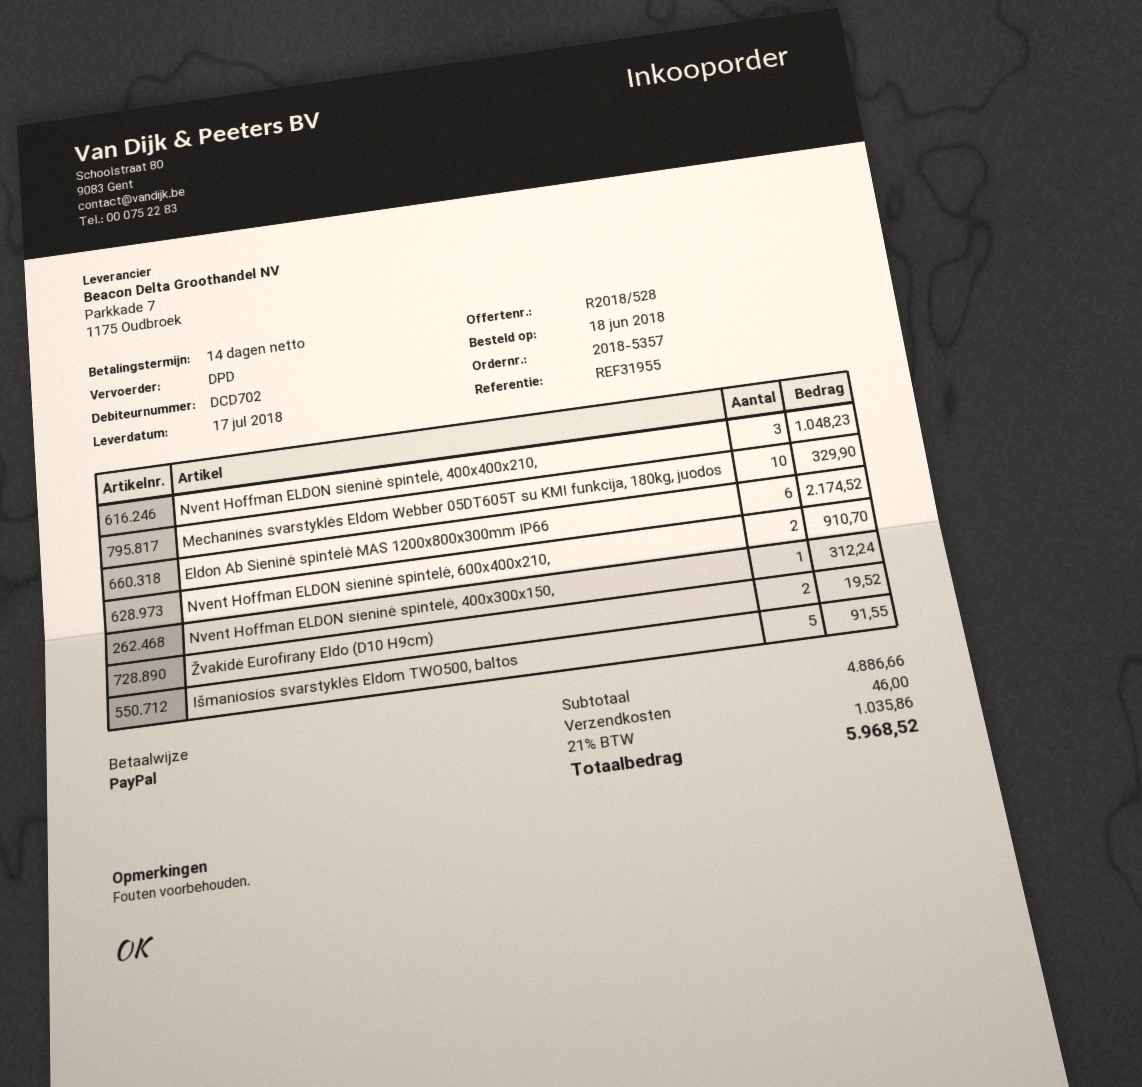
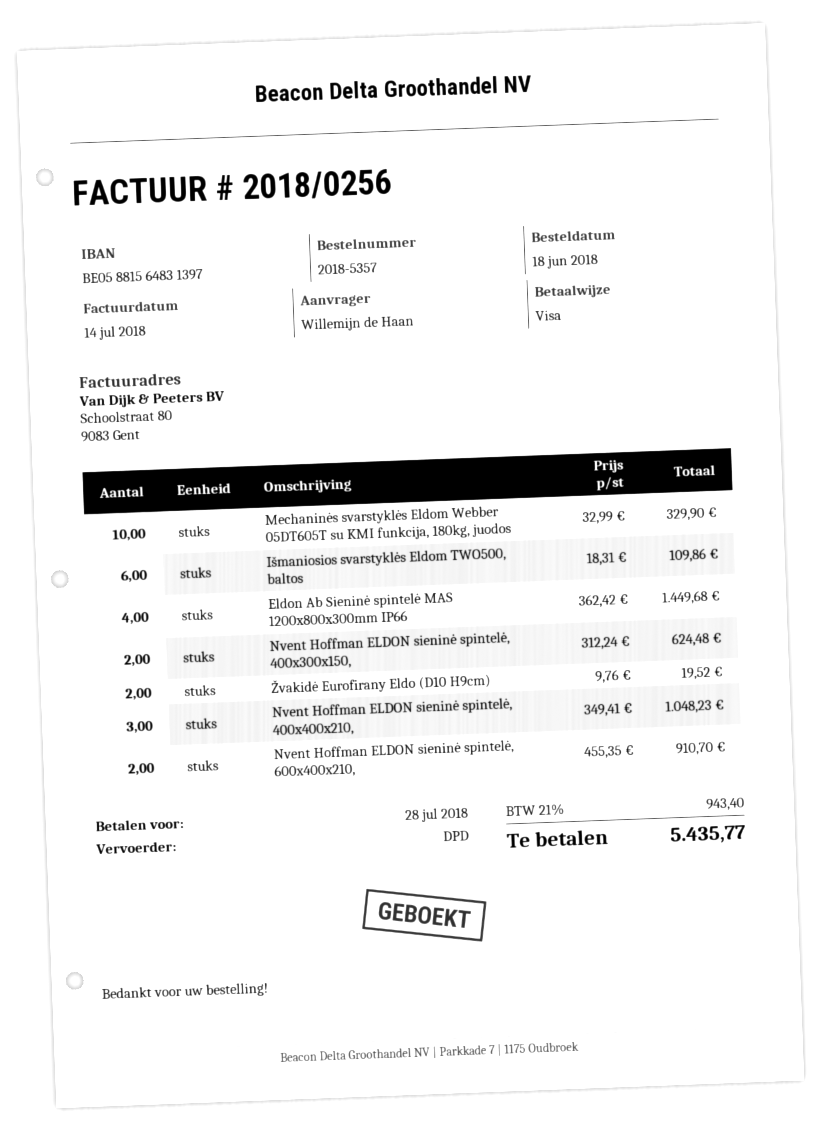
payment method: PayPal -> Visa
Eldon Ab Sieninė spintelė MAS 1200x800x300mm IP66: 6 for 2174.52 -> 4 for 1449.68
Nvent Hoffman ELDON sieninė spintelė, 400x300x150,: 1 for 312.24 -> 2 for 624.48
Išmaniosios svarstyklės Eldom TWO500, baltos: 5 for 91.55 -> 6 for 109.86
shipping: 46.00 -> none
tax: 21% = 1035.86 -> 21% = 943.40
total: 5968.52 -> 5435.77

